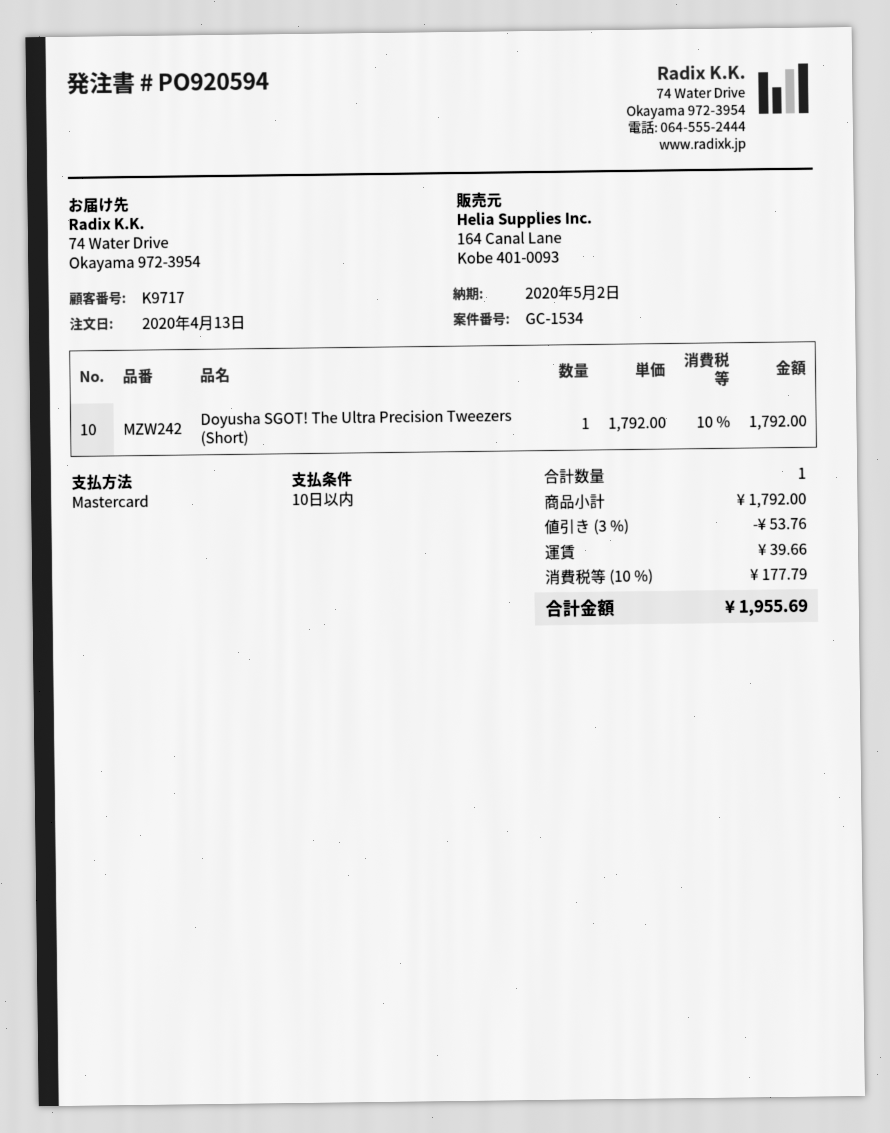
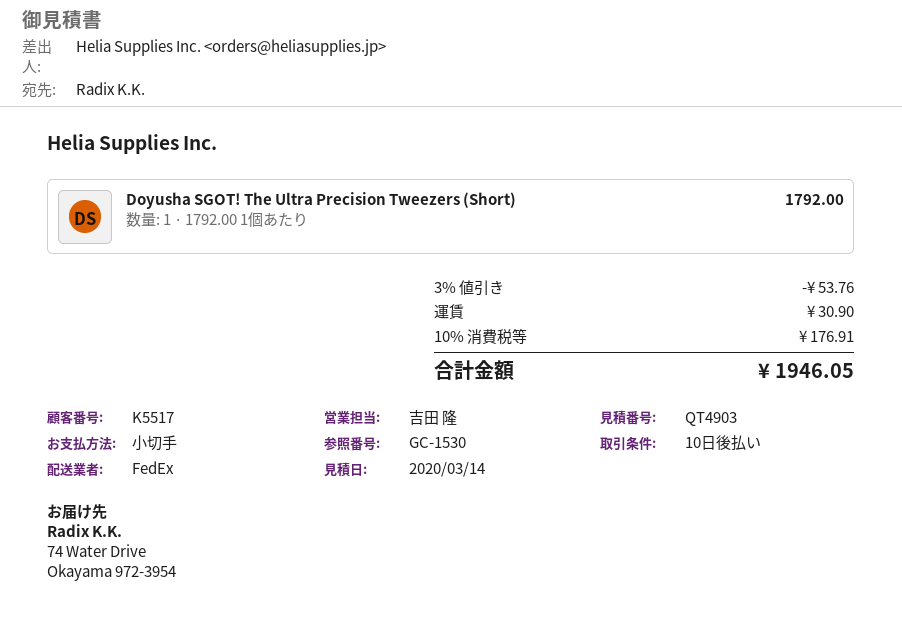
customer number: K9717 -> K5517
reference: GC-1534 -> GC-1530
payment method: Mastercard -> cheque
shipping: 39.66 -> 30.90
tax: 10% = 177.79 -> 10% = 176.91
total: 1955.69 -> 1946.05

